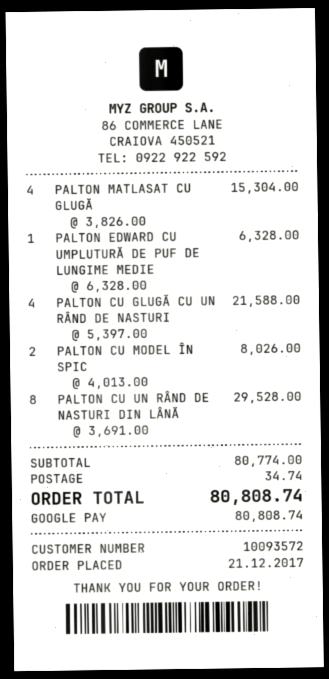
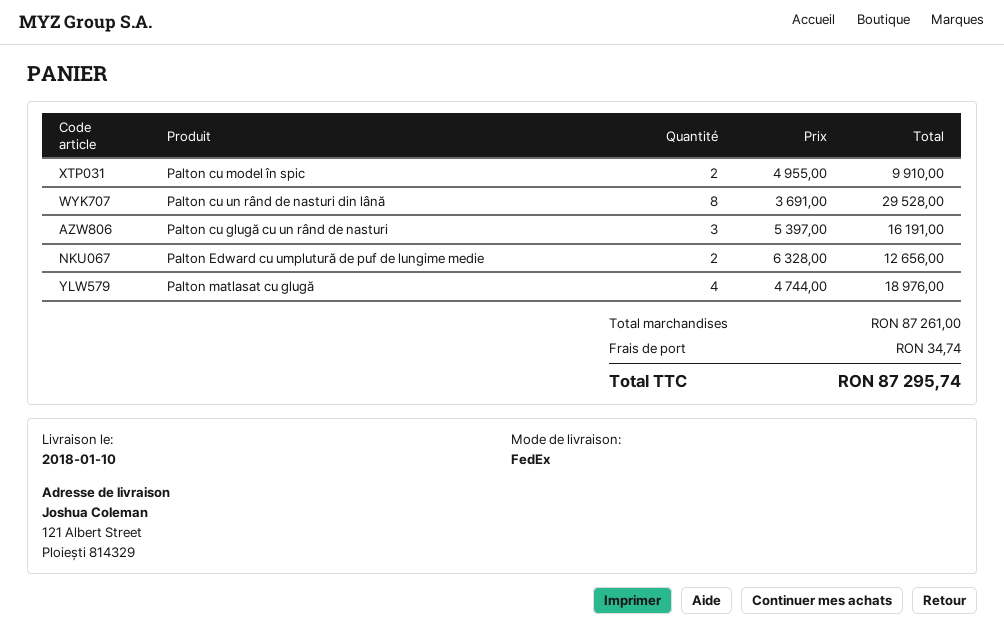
PALTON MATLASAT CU GLUGĂ: 4 x 3826.00 = 15304.00 -> 4 x 4744.00 = 18976.00
PALTON EDWARD CU UMPLUTURĂ DE PUF DE LUNGIME MEDIE: 1 x 6328.00 = 6328.00 -> 2 x 6328.00 = 12656.00
PALTON CU GLUGĂ CU UN RÂND DE NASTURI: 4 x 5397.00 = 21588.00 -> 3 x 5397.00 = 16191.00
PALTON CU MODEL ÎN SPIC: 2 x 4013.00 = 8026.00 -> 2 x 4955.00 = 9910.00
subtotal: 80774.00 -> 87261.00
total: 80808.74 -> 87295.74

